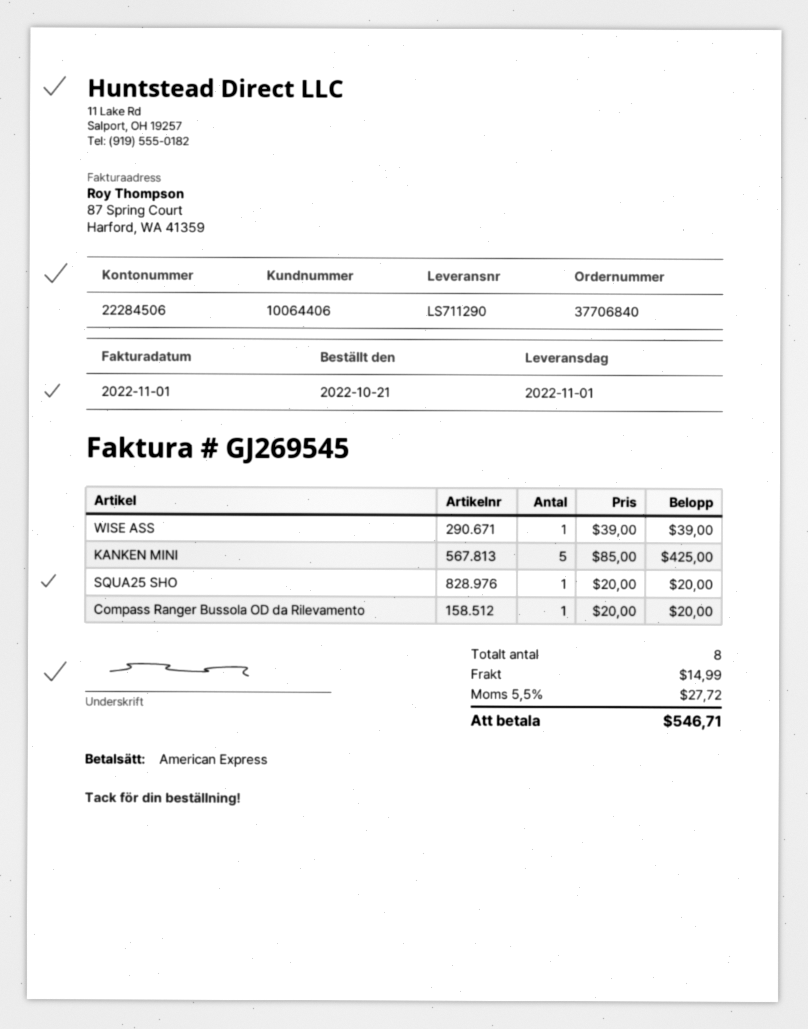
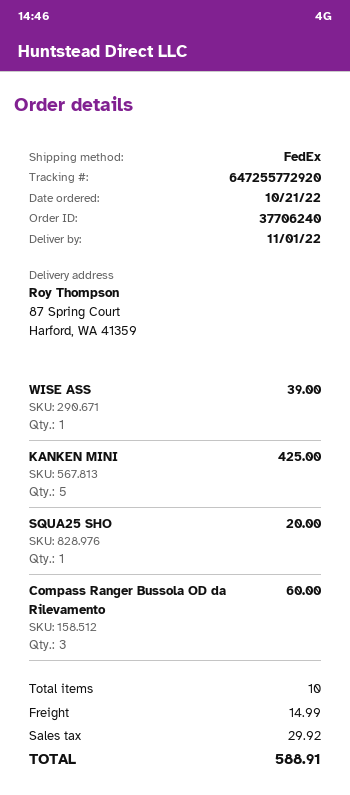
order number: 37706840 -> 37706240
Compass Ranger Bussola OD da Rilevamento: 1 for 20.00 -> 3 for 60.00
total quantity: 8 -> 10
tax: 27.72 -> 29.92
total: 546.71 -> 588.91

